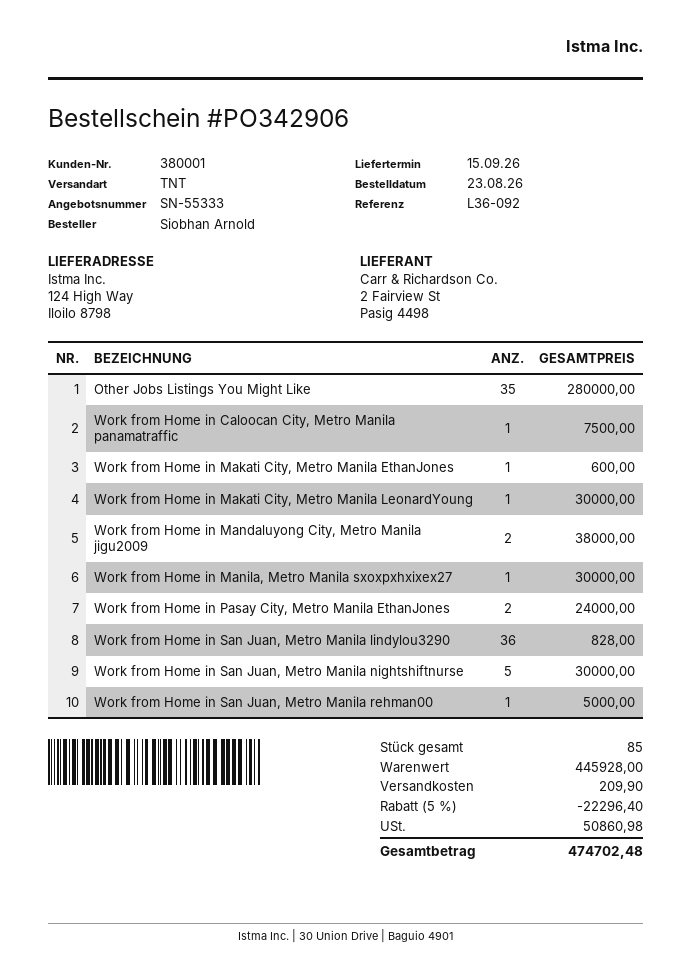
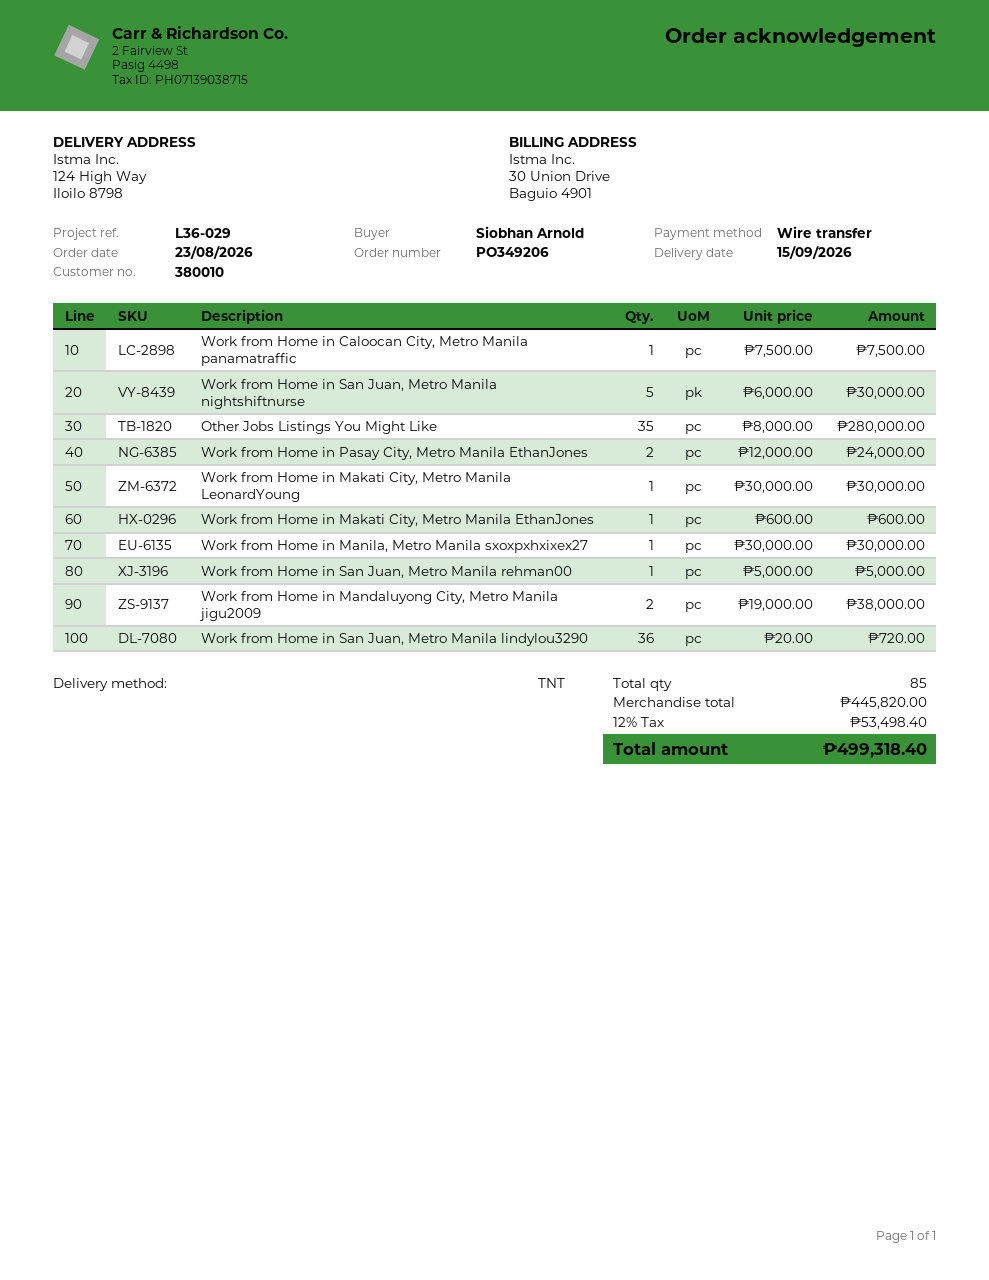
order number: PO342906 -> PO349206
customer number: 380001 -> 380010
reference: L36-092 -> L36-029
Work from Home in San Juan, Metro Manila lindylou3290: 36 for 828.00 -> 36 for 720.00
subtotal: 445928.00 -> 445820.00
discount: 5% = 22296.40 -> none
shipping: 209.90 -> none
tax: 50860.98 -> 53498.40
total: 474702.48 -> 499318.40

